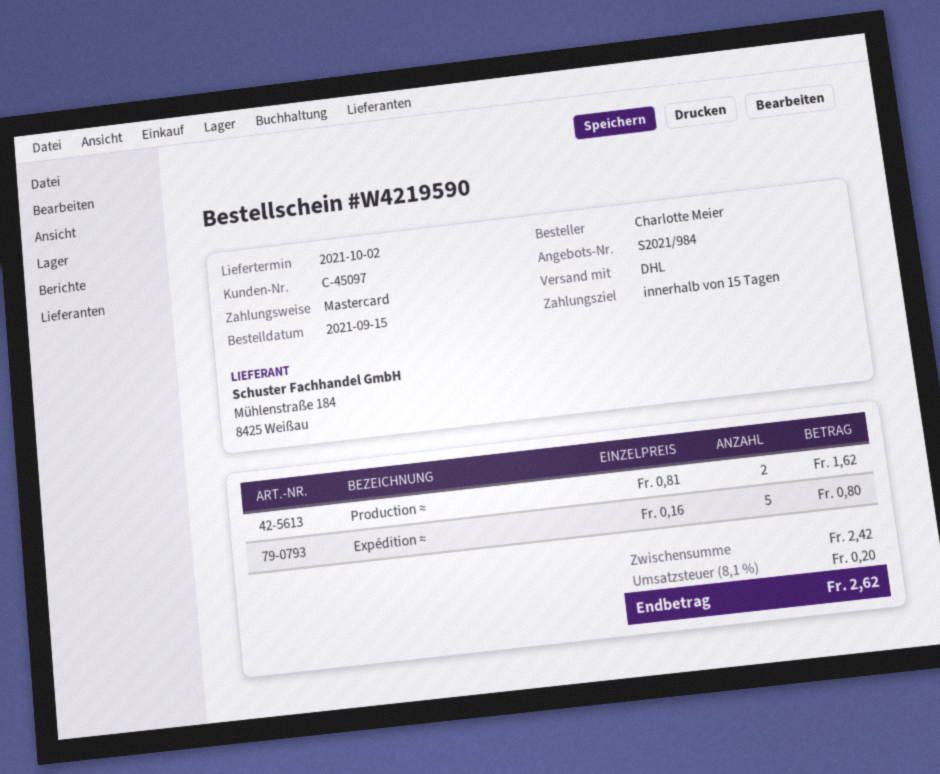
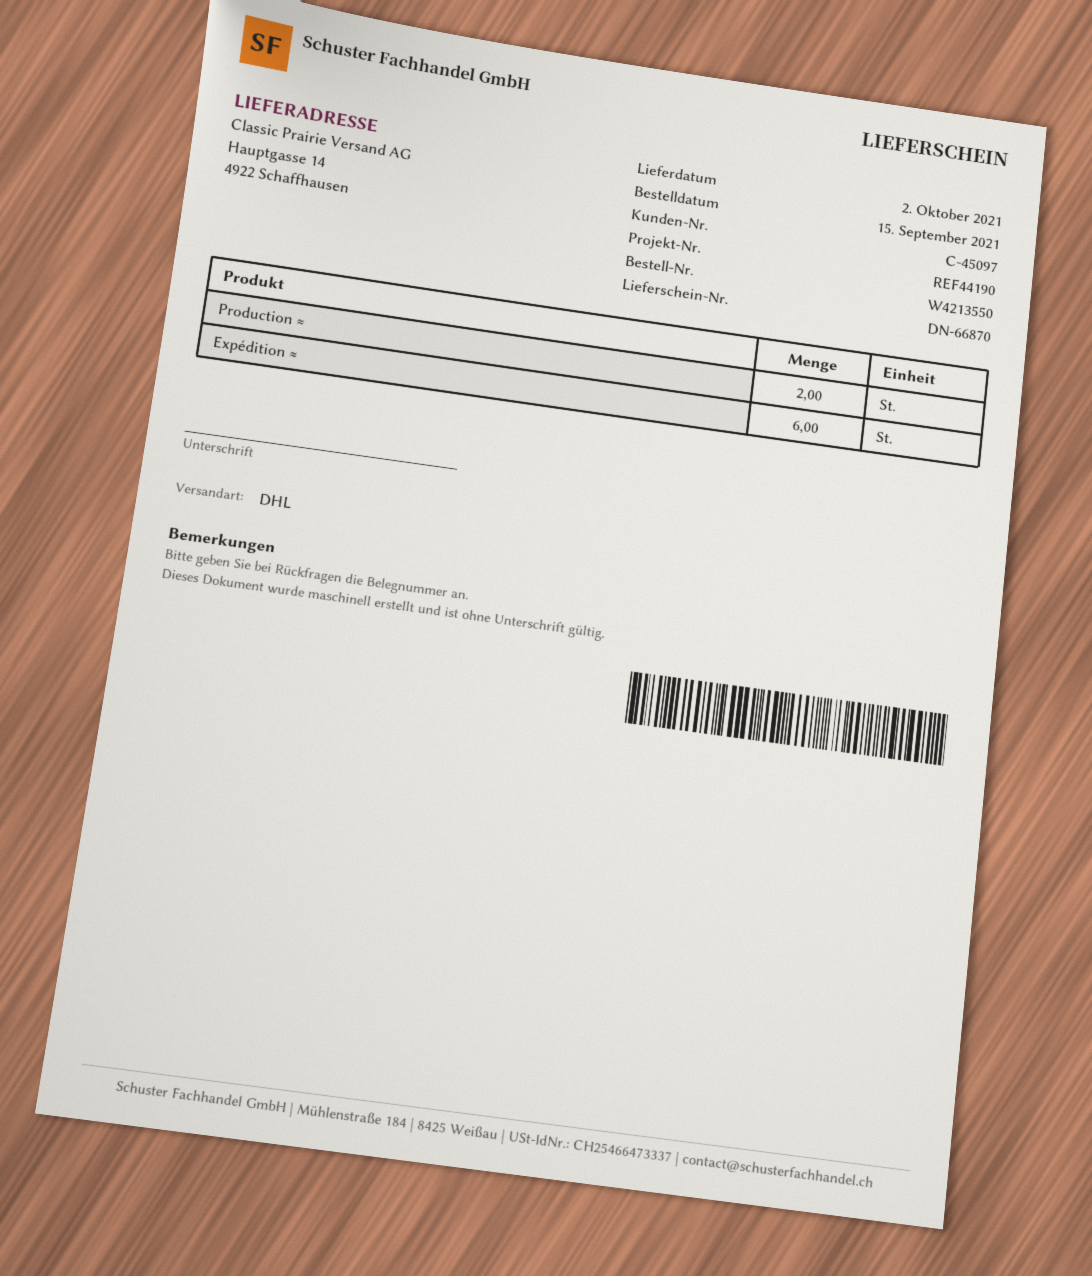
order number: W4219590 -> W4213550
Expédition ≈: 5 -> 6

